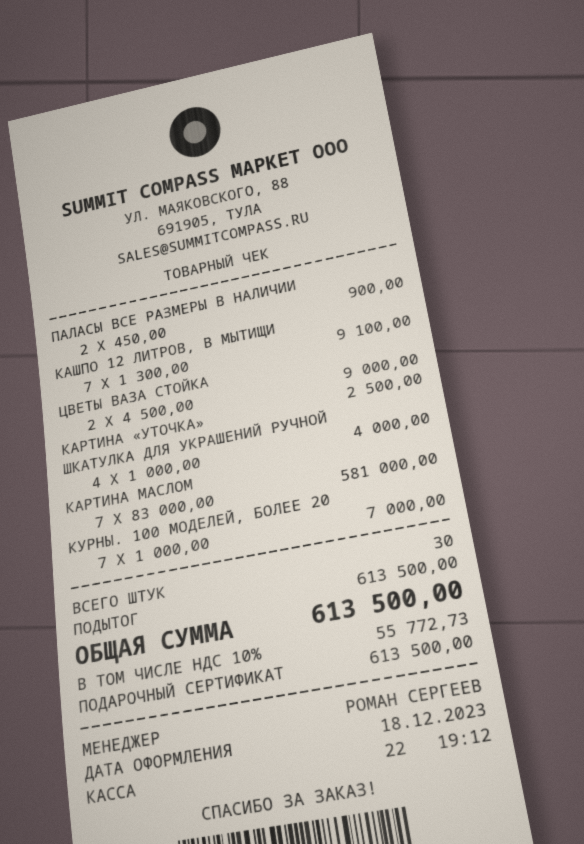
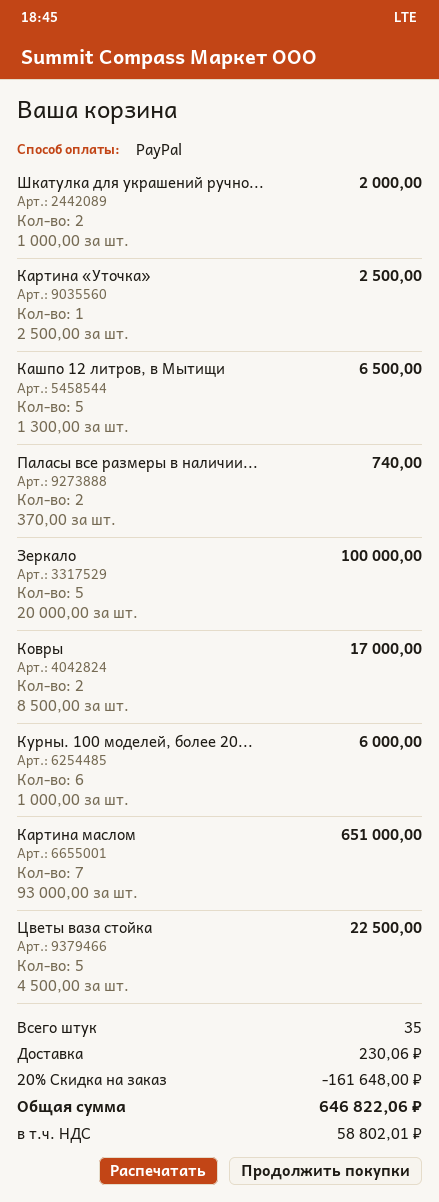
payment method: gift card -> PayPal
ПАЛАСЫ ВСЕ РАЗМЕРЫ В НАЛИЧИИ: 2 x 450.00 = 900.00 -> 2 x 370.00 = 740.00
КАШПО 12 ЛИТРОВ, В МЫТИЩИ: 7 x 1300.00 = 9100.00 -> 5 x 1300.00 = 6500.00
ЦВЕТЫ ВАЗА СТОЙКА: 2 x 4500.00 = 9000.00 -> 5 x 4500.00 = 22500.00
ШКАТУЛКА ДЛЯ УКРАШЕНИЙ РУЧНОЙ: 4 x 1000.00 = 4000.00 -> 2 x 1000.00 = 2000.00
КАРТИНА МАСЛОМ: 7 x 83000.00 = 581000.00 -> 7 x 93000.00 = 651000.00
КУРНЫ. 100 МОДЕЛЕЙ, БОЛЕЕ 20: 7 x 1000.00 = 7000.00 -> 6 x 1000.00 = 6000.00
Зеркало: none -> 5 x 20000.00 = 100000.00
Ковры: none -> 2 x 8500.00 = 17000.00
total quantity: 30 -> 35
discount: none -> 20% = 161648.00
shipping: none -> 230.06
tax: 55772.73 -> 58802.01
total: 613500.00 -> 646822.06

